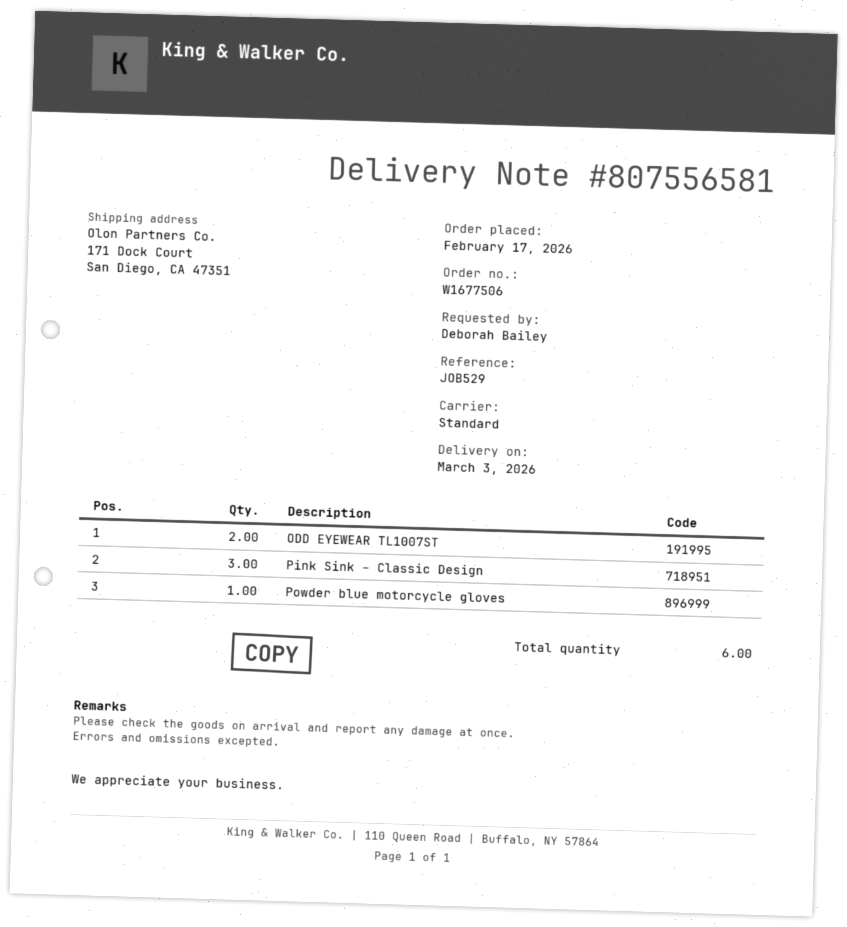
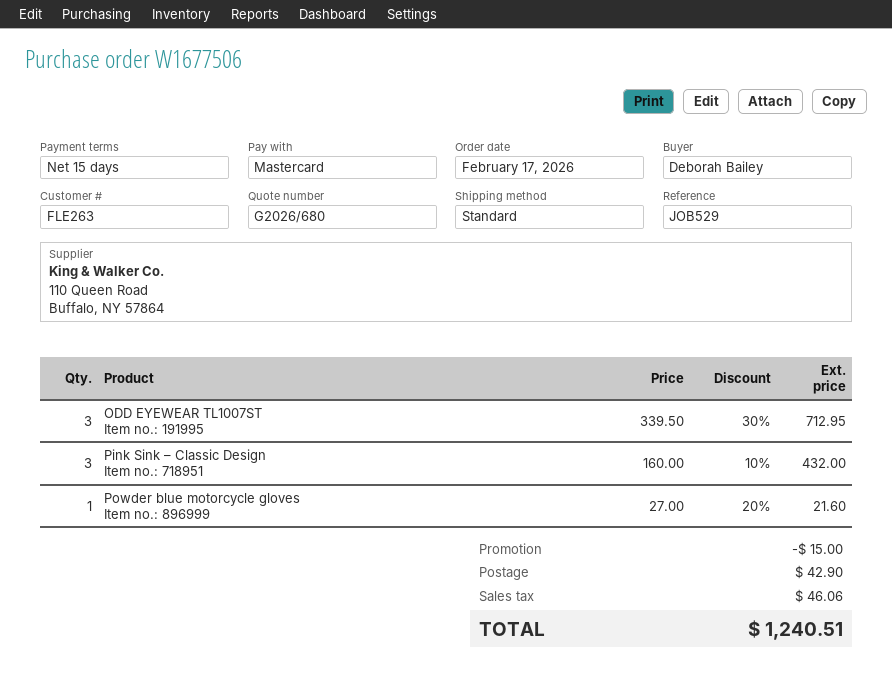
ODD EYEWEAR TL1007ST: 2 -> 3

